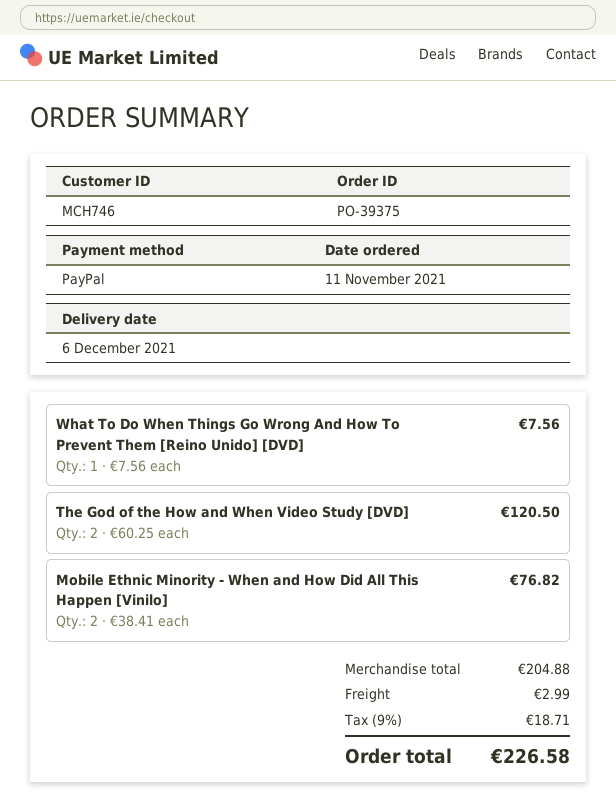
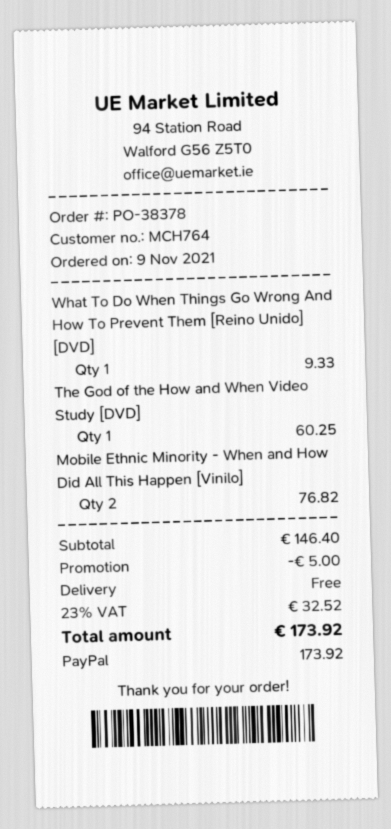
order number: PO-39375 -> PO-38378
order date: 2021-11-11 -> 2021-11-09
customer number: MCH746 -> MCH764
What To Do When Things Go Wrong And How To Prevent Them [Reino Unido] [DVD]: 1 for 7.56 -> 1 for 9.33
The God of the How and When Video Study [DVD]: 2 for 120.50 -> 1 for 60.25
subtotal: 204.88 -> 146.40
discount: none -> 5.00
shipping: 2.99 -> 0.00
tax: 9% = 18.71 -> 23% = 32.52
total: 226.58 -> 173.92

